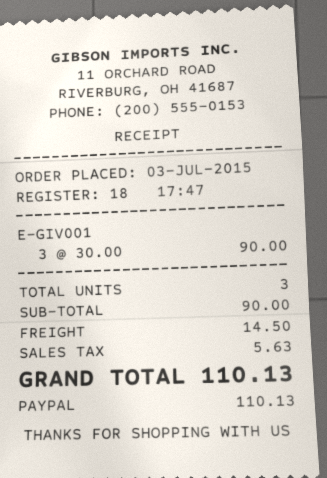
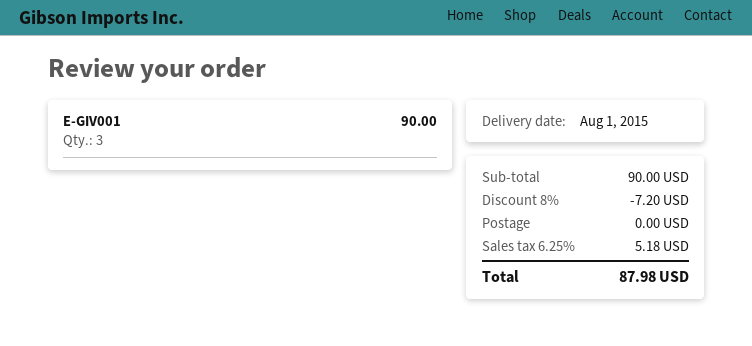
discount: none -> 8% = 7.20
shipping: 14.50 -> 0.00
tax: 5.63 -> 5.18
total: 110.13 -> 87.98

